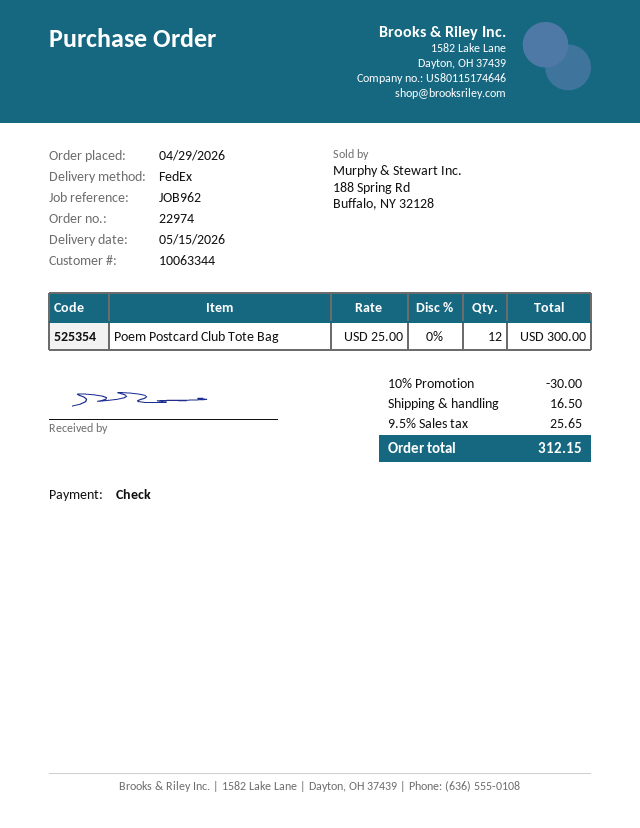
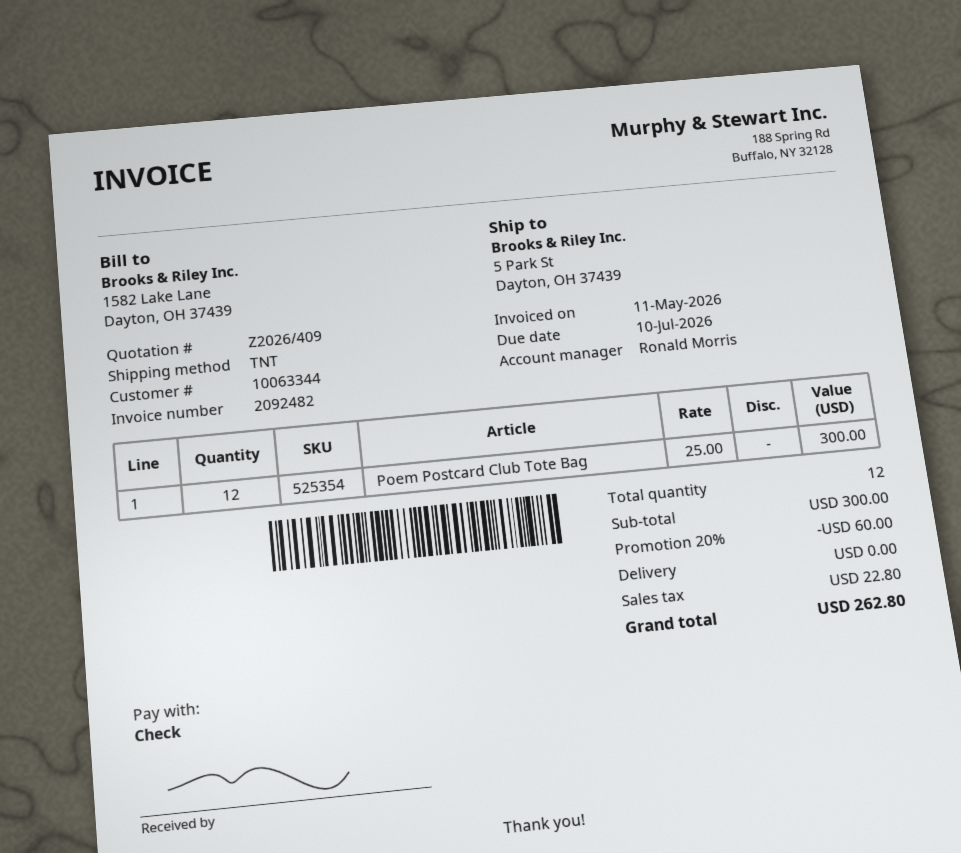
shipping method: FedEx -> TNT
discount: 10% = 30.00 -> 20% = 60.00
shipping: 16.50 -> 0.00
tax: 25.65 -> 22.80
total: 312.15 -> 262.80

